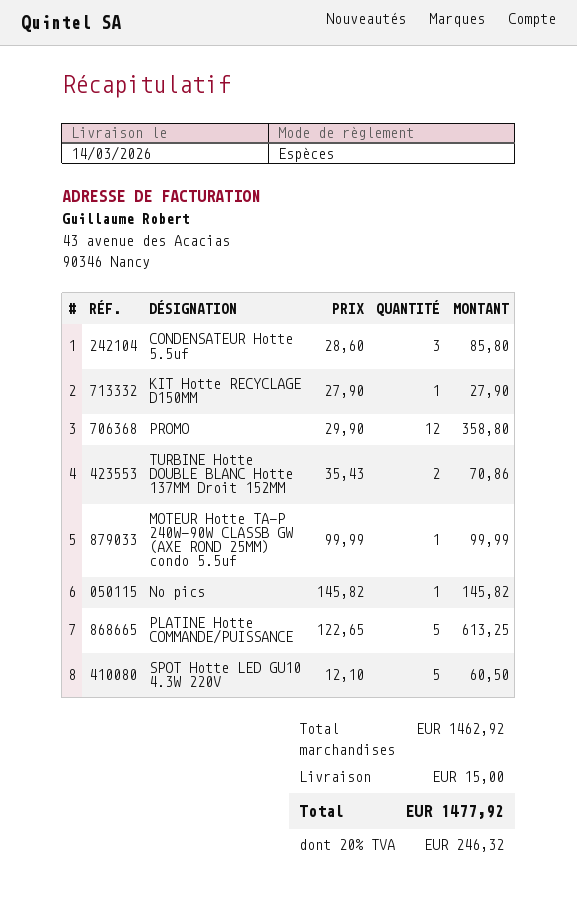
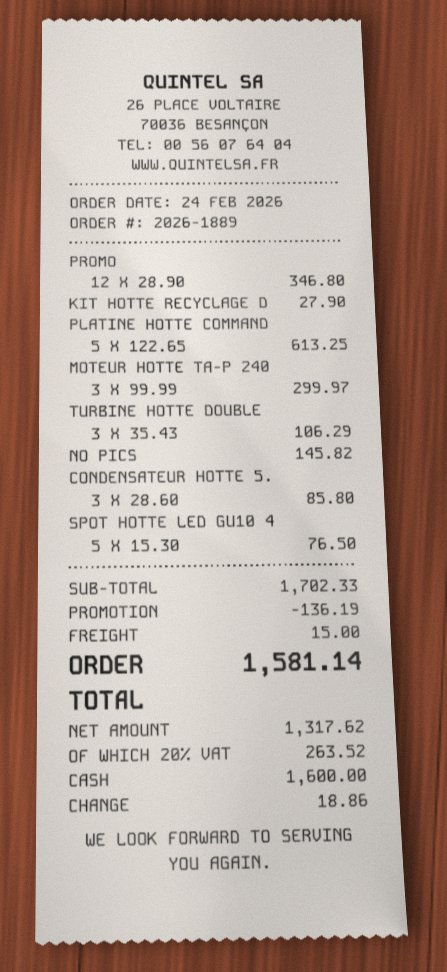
PROMO: 12 x 29.90 = 358.80 -> 12 x 28.90 = 346.80
TURBINE Hotte DOUBLE BLANC Hotte 137MM Droit 152MM: 2 x 35.43 = 70.86 -> 3 x 35.43 = 106.29
MOTEUR Hotte TA-P 240W-90W CLASSB GW (AXE ROND 25MM) condo 5.5uf: 1 x 99.99 = 99.99 -> 3 x 99.99 = 299.97
SPOT Hotte LED GU10 4.3W 220V: 5 x 12.10 = 60.50 -> 5 x 15.30 = 76.50
subtotal: 1462.92 -> 1702.33
discount: none -> 136.19
tax: 20% = 246.32 -> 20% = 263.52
total: 1477.92 -> 1581.14

